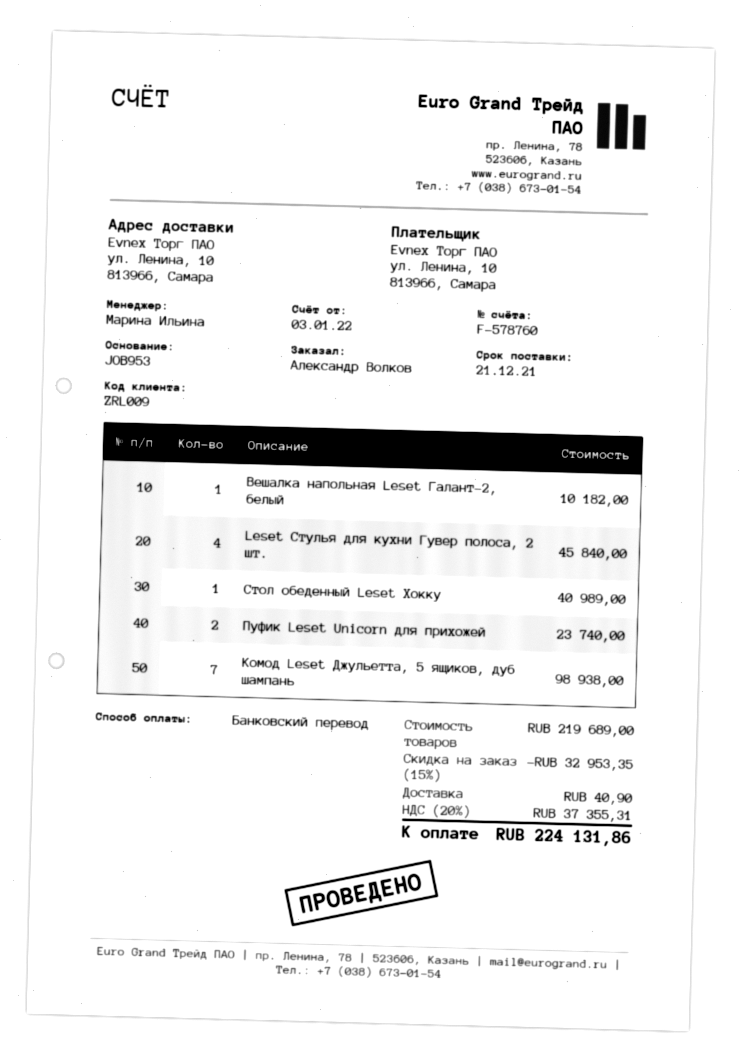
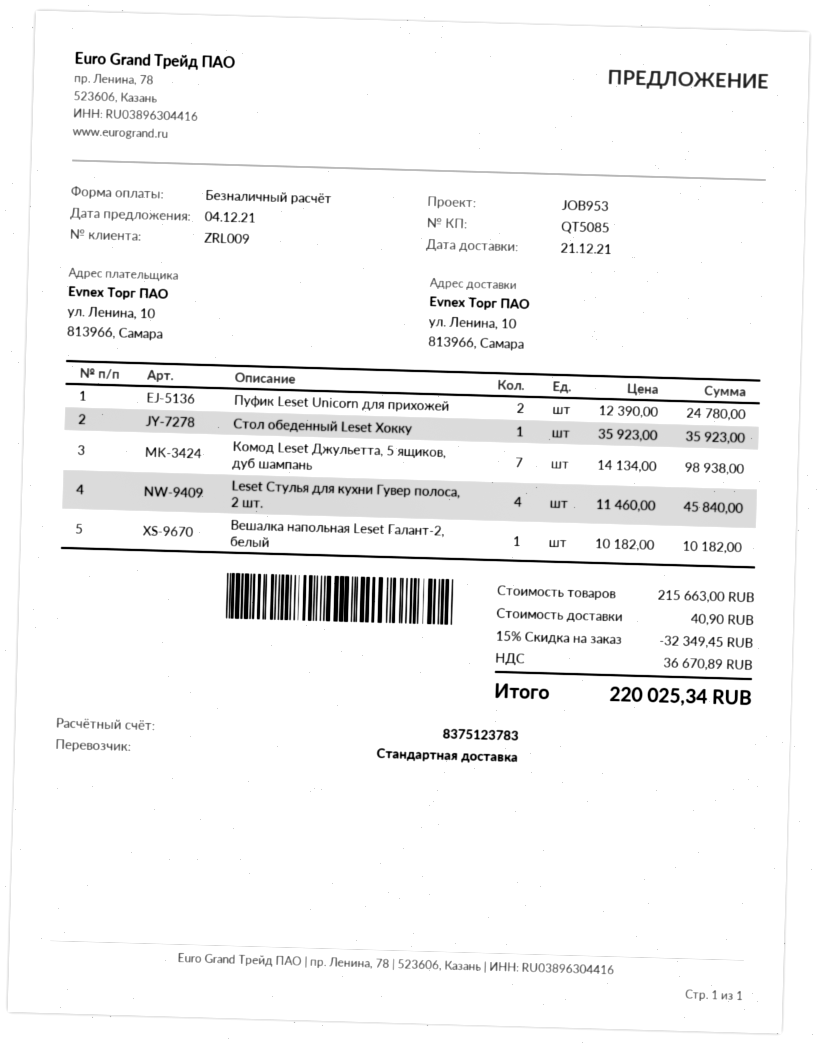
Стол обеденный Leset Хокку: 1 for 40989.00 -> 1 for 35923.00
Пуфик Leset Unicorn для прихожей: 2 for 23740.00 -> 2 for 24780.00
subtotal: 219689.00 -> 215663.00
discount: 15% = 32953.35 -> 15% = 32349.45
tax: 37355.31 -> 36670.89
total: 224131.86 -> 220025.34

